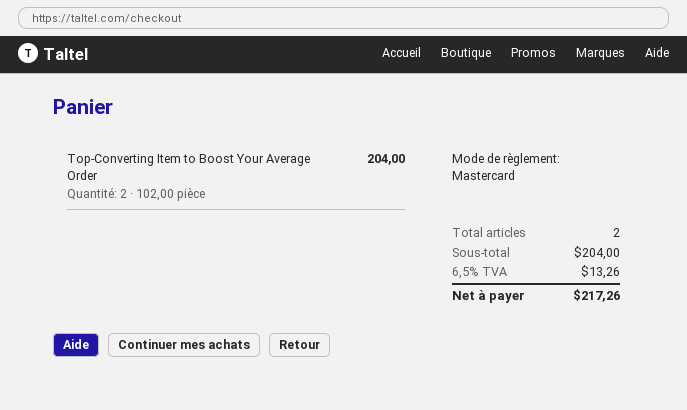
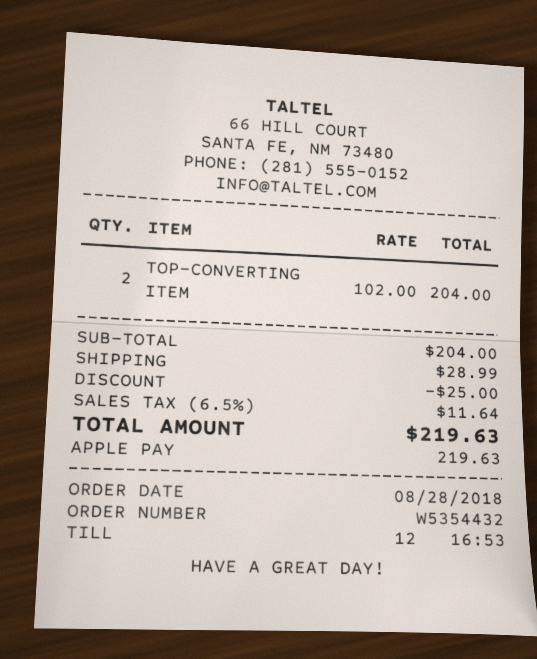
payment method: Mastercard -> Apple Pay
discount: none -> 25.00
shipping: none -> 28.99
tax: 6.5% = 13.26 -> 6.5% = 11.64
total: 217.26 -> 219.63

